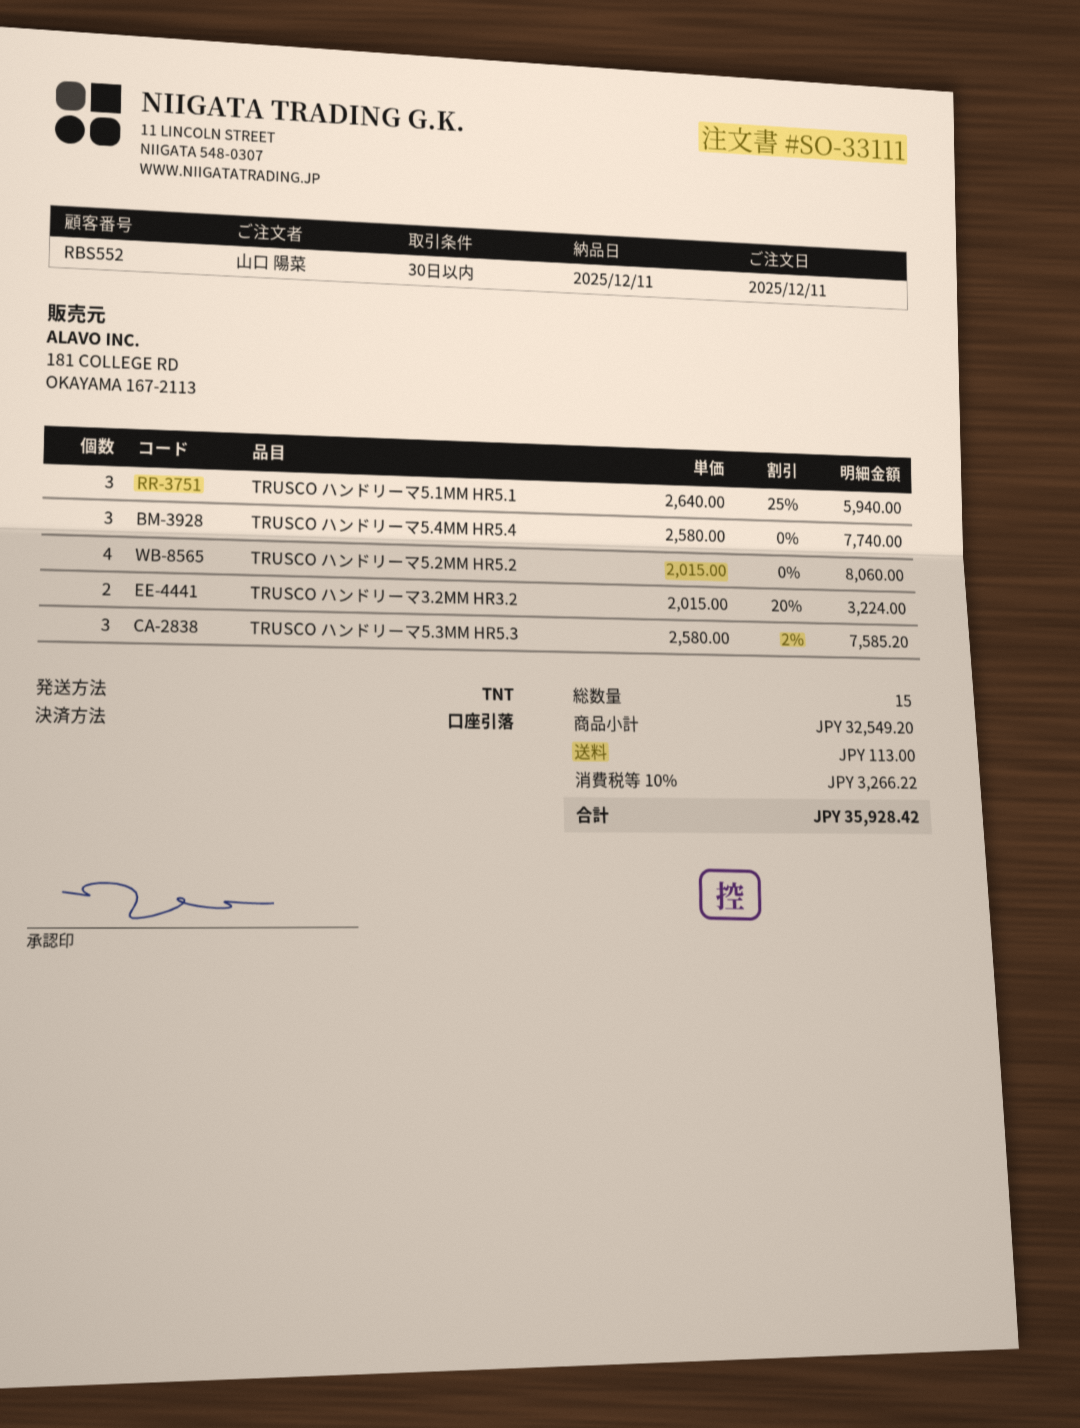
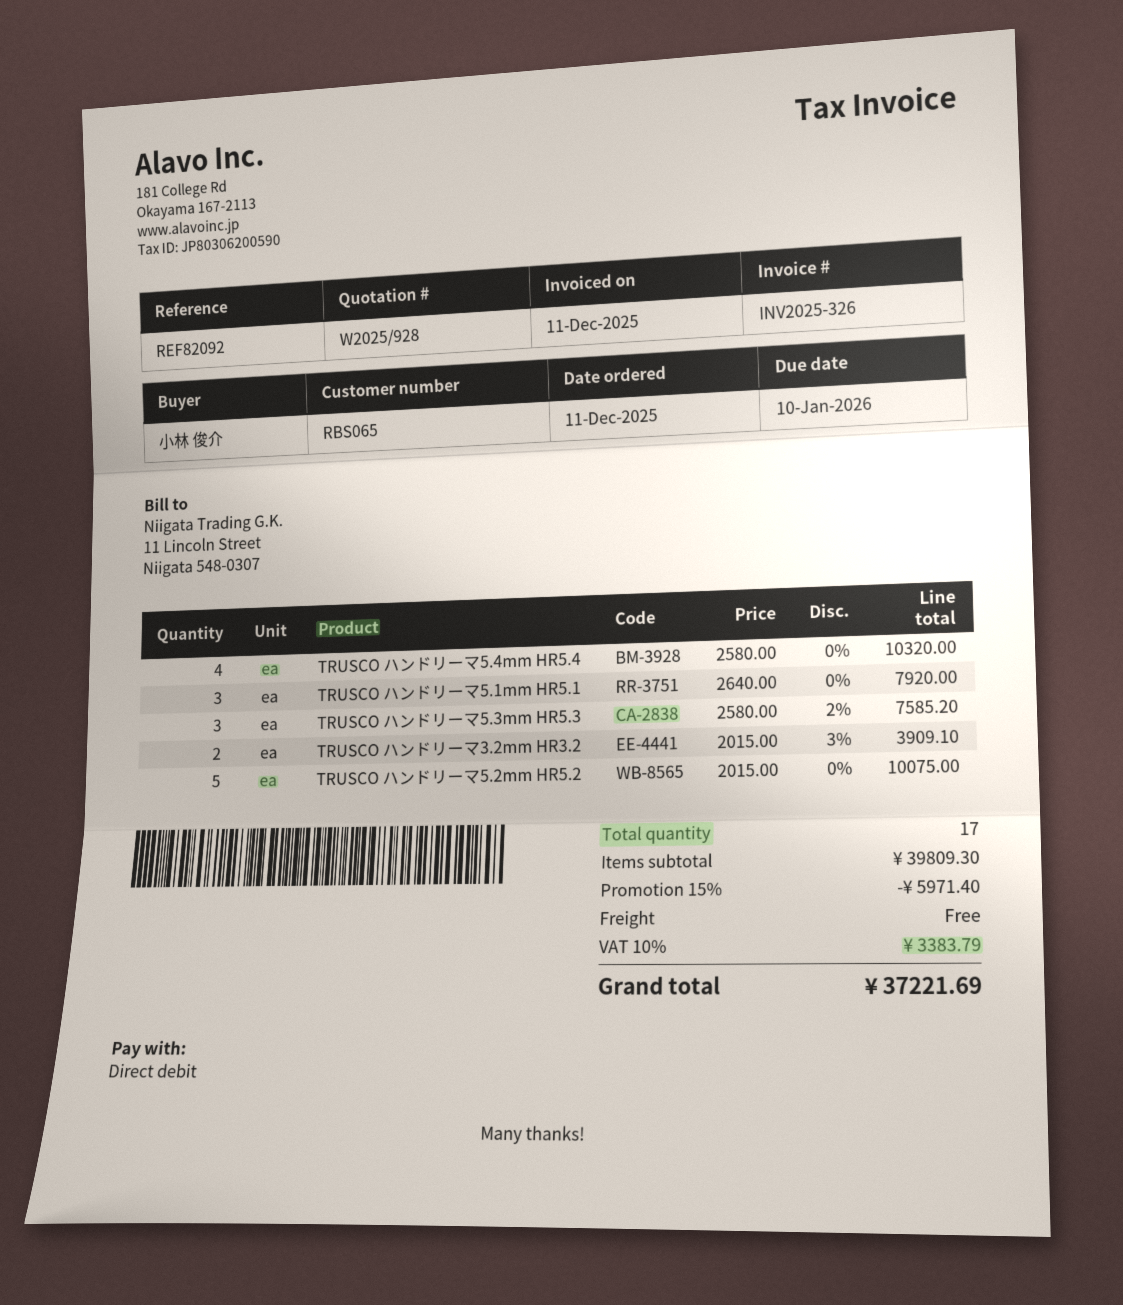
customer number: RBS552 -> RBS065
ordered by: 山口 陽菜 -> 小林 俊介
TRUSCO ハンドリーマ5.1MM HR5.1: 3 x 2640.00 - 25% = 5940.00 -> 3 x 2640.00 = 7920.00
TRUSCO ハンドリーマ5.4MM HR5.4: 3 x 2580.00 = 7740.00 -> 4 x 2580.00 = 10320.00
TRUSCO ハンドリーマ5.2MM HR5.2: 4 x 2015.00 = 8060.00 -> 5 x 2015.00 = 10075.00
TRUSCO ハンドリーマ3.2MM HR3.2: 2 x 2015.00 - 20% = 3224.00 -> 2 x 2015.00 - 3% = 3909.10
total quantity: 15 -> 17
subtotal: 32549.20 -> 39809.30
discount: none -> 15% = 5971.40
shipping: 113.00 -> 0.00
tax: 10% = 3266.22 -> 10% = 3383.79
total: 35928.42 -> 37221.69

